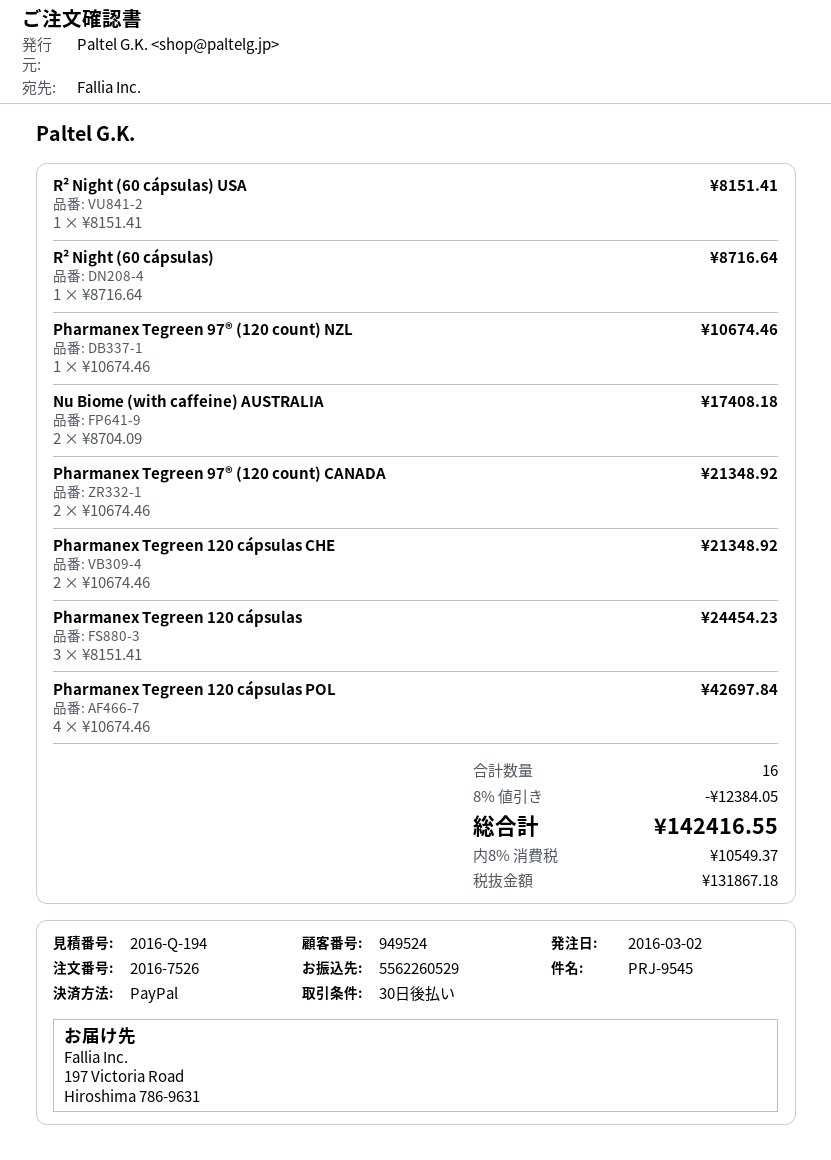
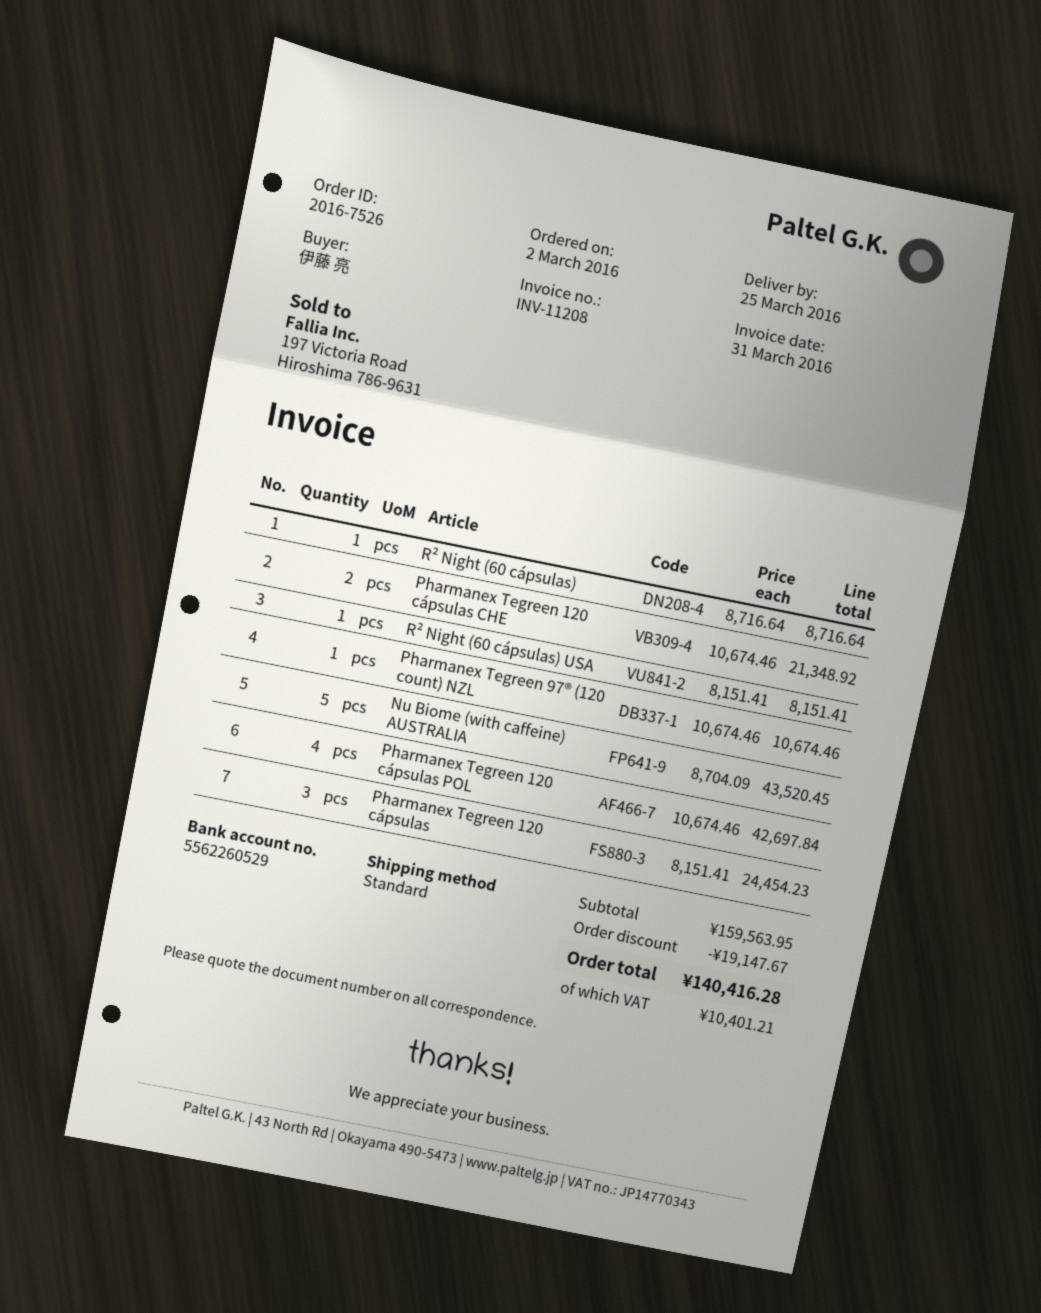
Nu Biome (with caffeine) AUSTRALIA: 2 x 8704.09 = 17408.18 -> 5 x 8704.09 = 43520.45
Pharmanex Tegreen 97® (120 count) CANADA: 2 x 10674.46 = 21348.92 -> none
discount: 12384.05 -> 19147.67
tax: 10549.37 -> 10401.21
total: 142416.55 -> 140416.28

